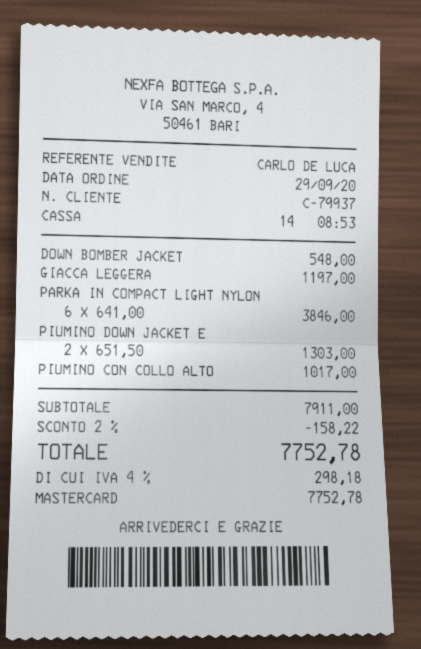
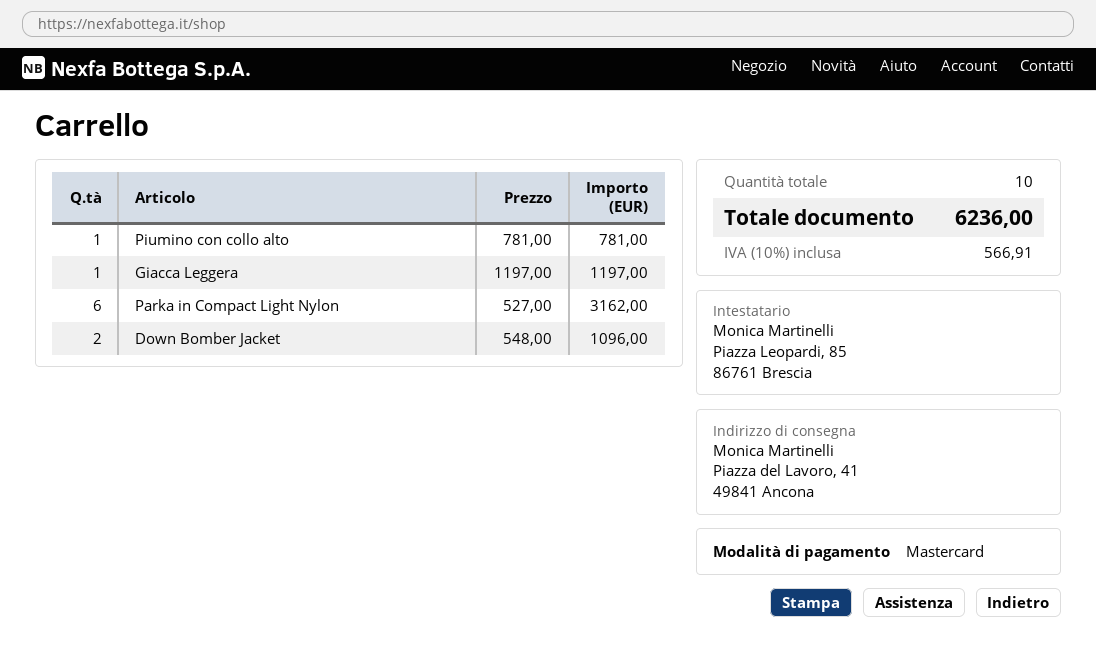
DOWN BOMBER JACKET: 1 x 548.00 = 548.00 -> 2 x 548.00 = 1096.00
PARKA IN COMPACT LIGHT NYLON: 6 x 641.00 = 3846.00 -> 6 x 527.00 = 3162.00
PIUMINO DOWN JACKET E: 2 x 651.50 = 1303.00 -> none
PIUMINO CON COLLO ALTO: 1 x 1017.00 = 1017.00 -> 1 x 781.00 = 781.00
discount: 2% = 158.22 -> none
tax: 4% = 298.18 -> 10% = 566.91
total: 7752.78 -> 6236.00

